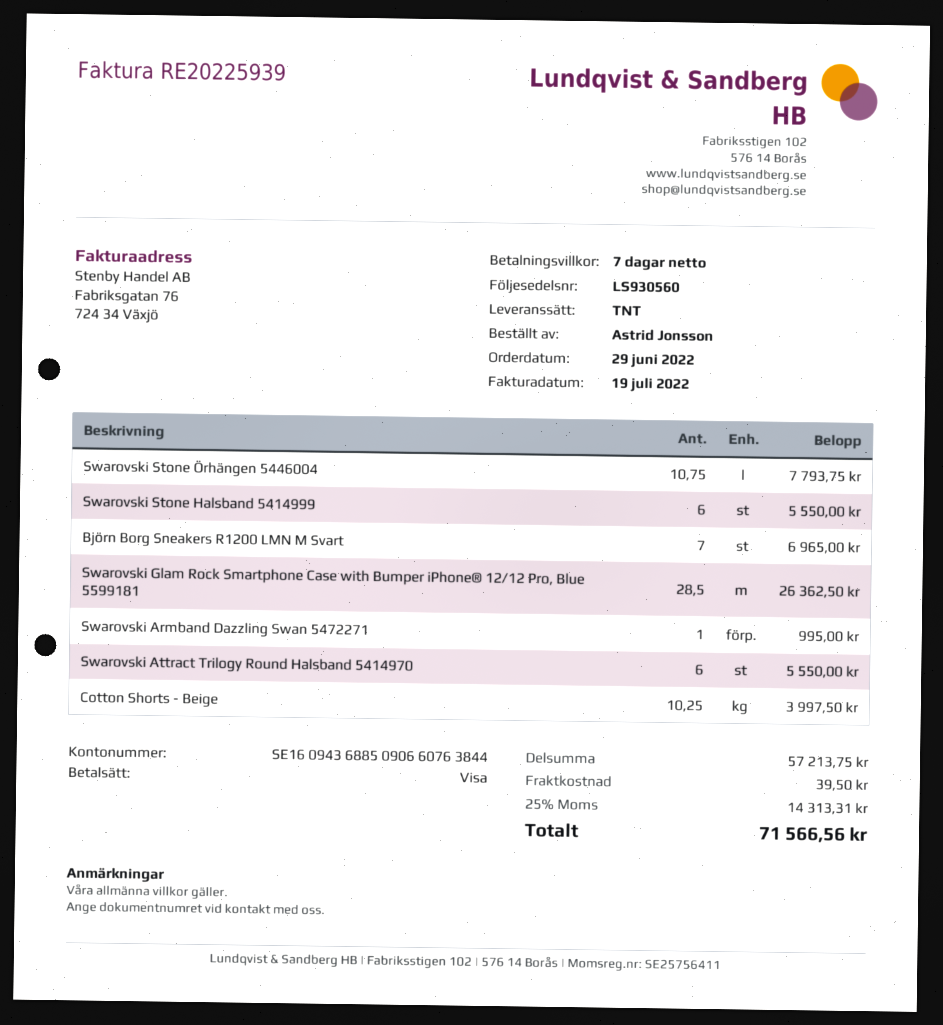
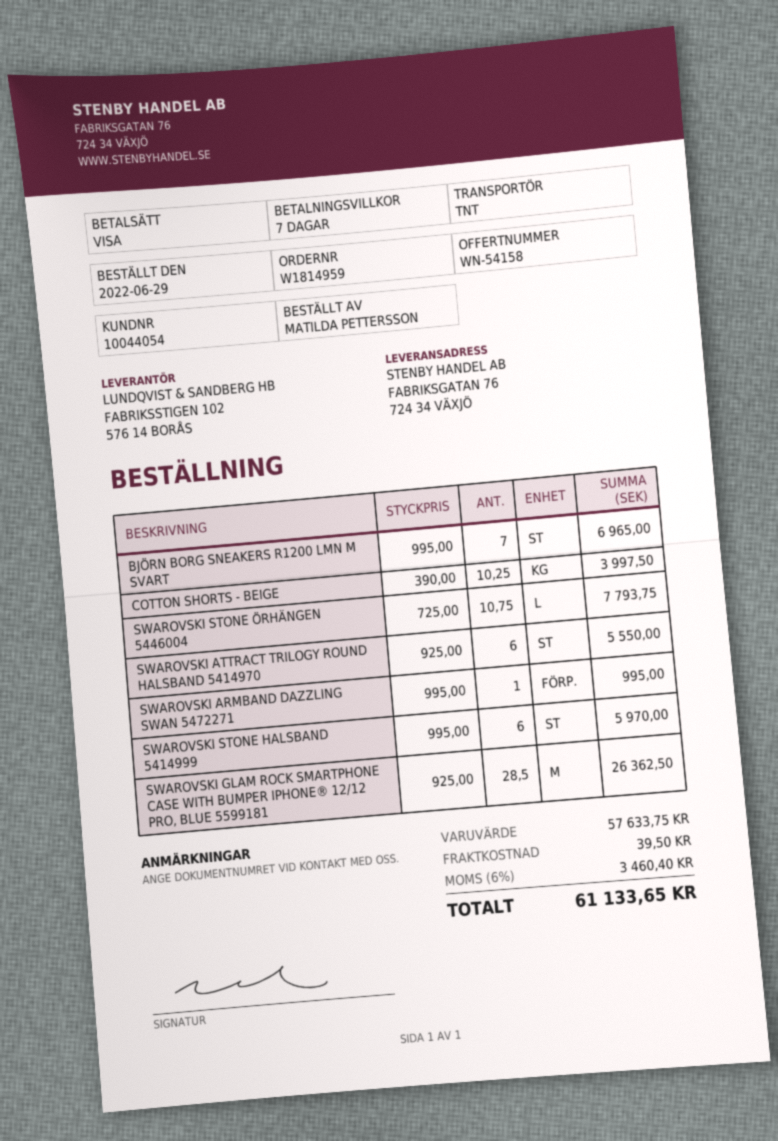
ordered by: Astrid Jonsson -> MATILDA PETTERSSON
Swarovski Stone Halsband 5414999: 6 for 5550.00 -> 6 for 5970.00
subtotal: 57213.75 -> 57633.75
tax: 25% = 14313.31 -> 6% = 3460.40
total: 71566.56 -> 61133.65

